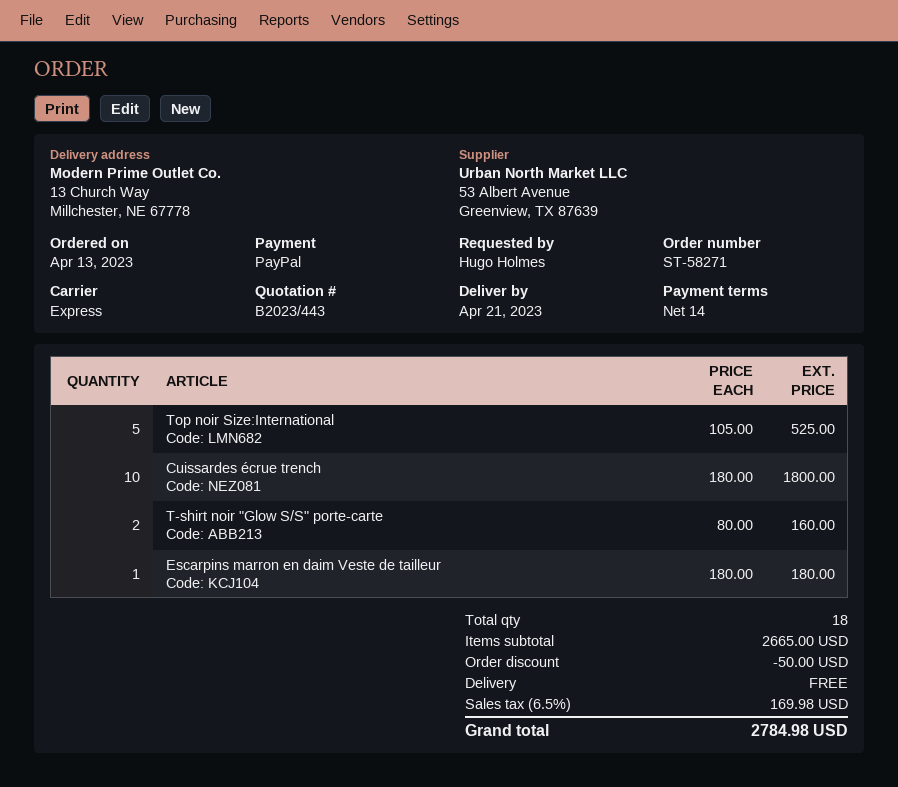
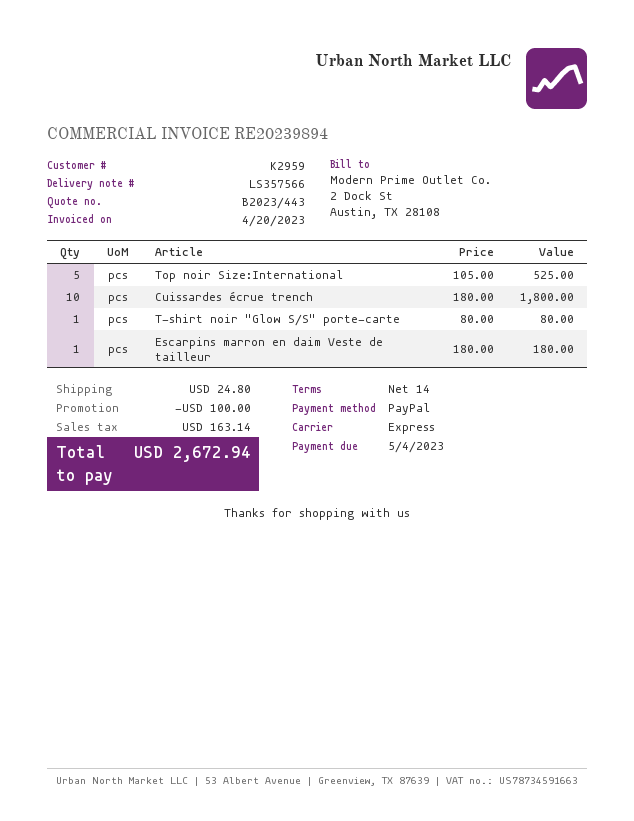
T-shirt noir "Glow S/S" porte-carte: 2 x 80.00 = 160.00 -> 1 x 80.00 = 80.00
discount: 50.00 -> 100.00
shipping: 0.00 -> 24.80
tax: 169.98 -> 163.14
total: 2784.98 -> 2672.94

